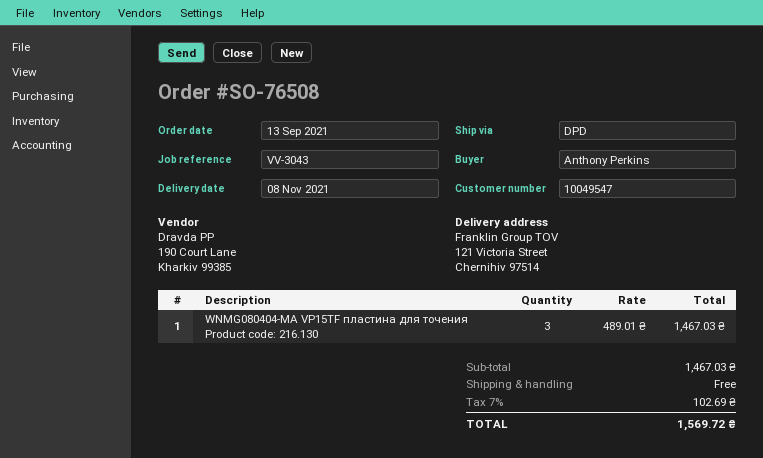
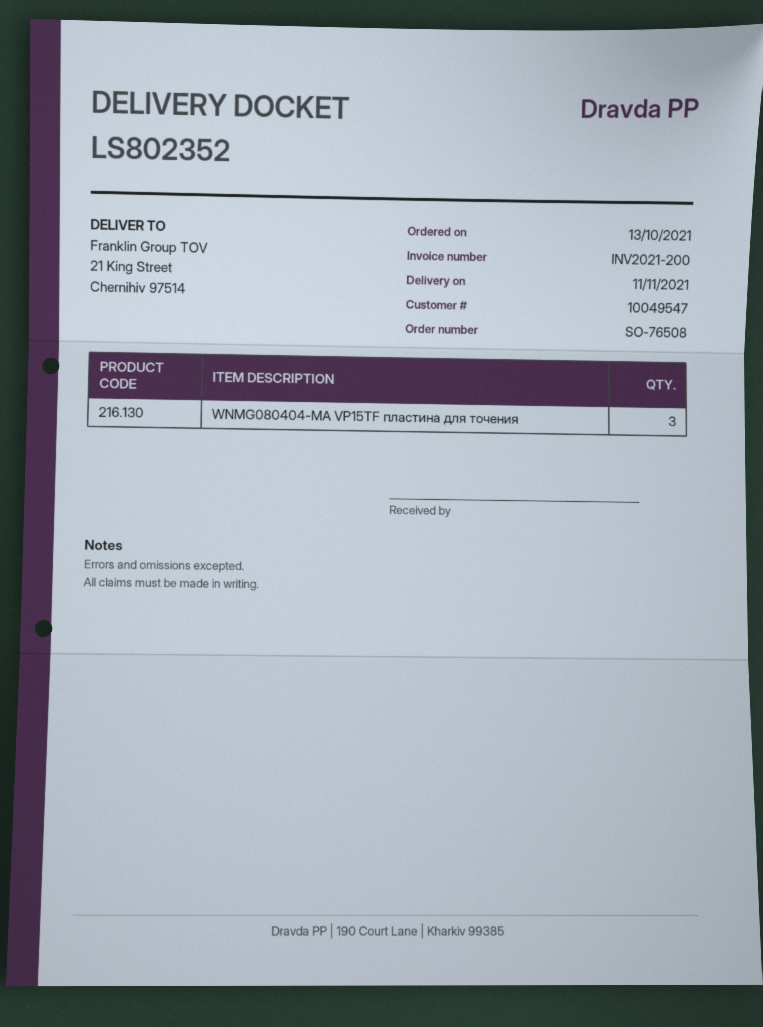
order date: 2021-09-13 -> 2021-10-13
delivery date: 2021-11-08 -> 2021-11-11
ship to: 121 Victoria Street, Chernihiv 97514 -> 21 King Street, Chernihiv 97514

